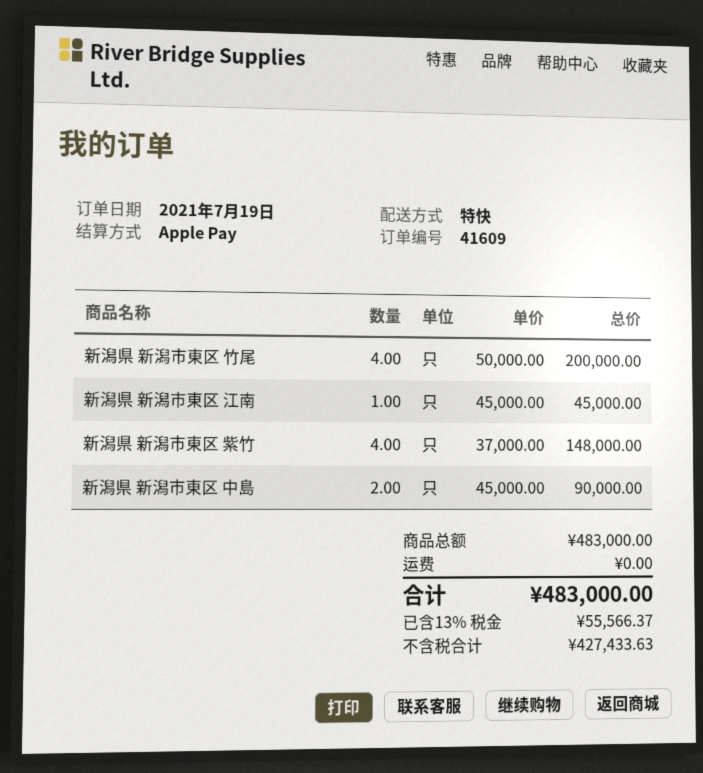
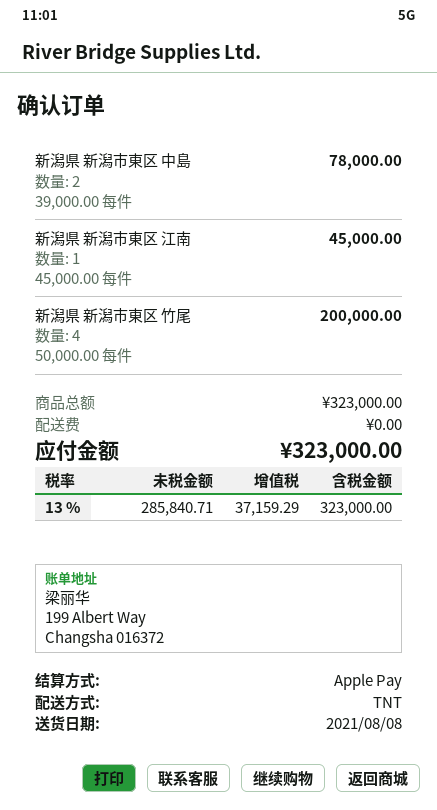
shipping method: express -> TNT
新潟県 新潟市東区 紫竹: 4 x 37000.00 = 148000.00 -> none
新潟県 新潟市東区 中島: 2 x 45000.00 = 90000.00 -> 2 x 39000.00 = 78000.00
subtotal: 483000.00 -> 323000.00
net: 427433.63 -> 285840.71
tax: 13% = 55566.37 -> 13% = 37159.29
total: 483000.00 -> 323000.00

